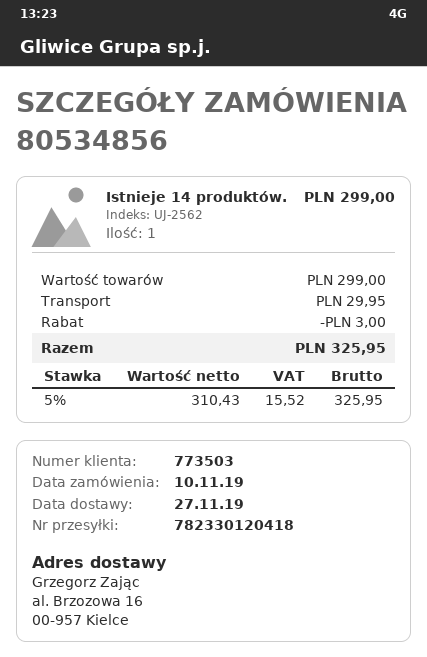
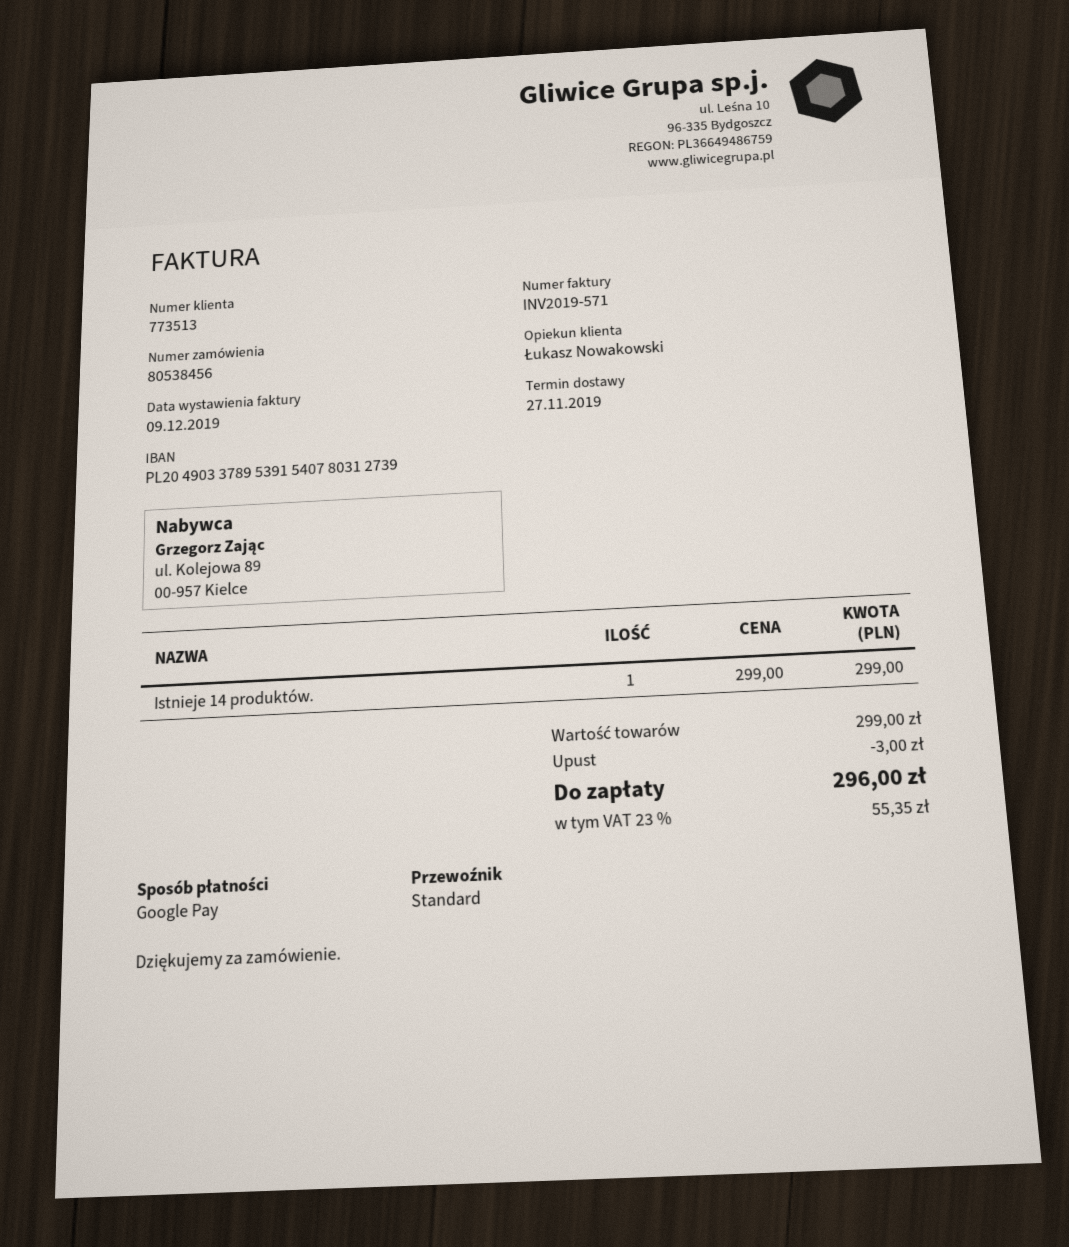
order number: 80534856 -> 80538456
customer number: 773503 -> 773513
shipping: 29.95 -> none
tax: 5% = 15.52 -> 23% = 55.35
total: 325.95 -> 296.00

